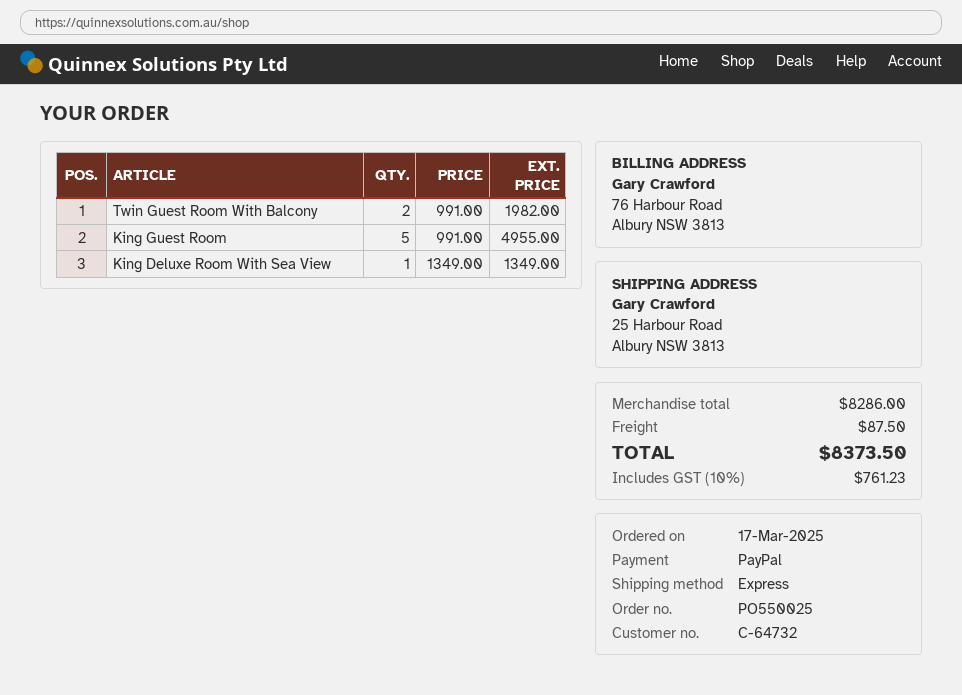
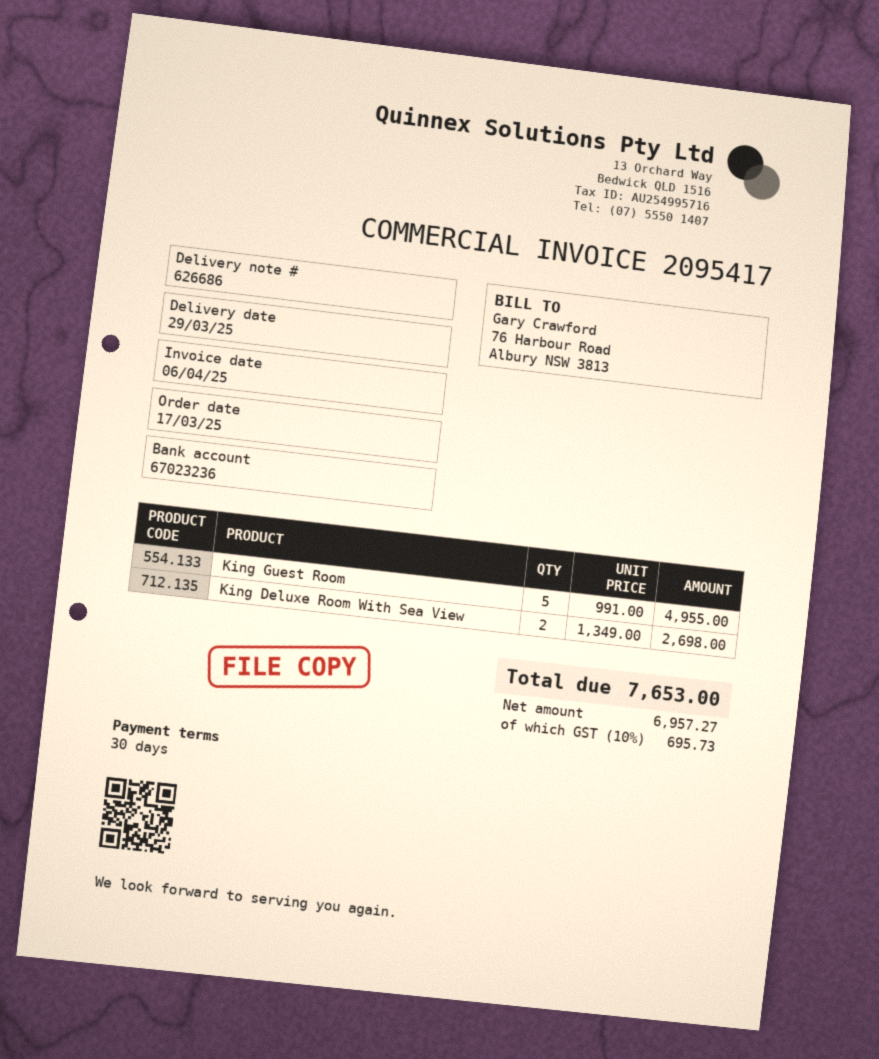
Twin Guest Room With Balcony: 2 x 991.00 = 1982.00 -> none
King Deluxe Room With Sea View: 1 x 1349.00 = 1349.00 -> 2 x 1349.00 = 2698.00
shipping: 87.50 -> none
tax: 10% = 761.23 -> 10% = 695.73
total: 8373.50 -> 7653.00

